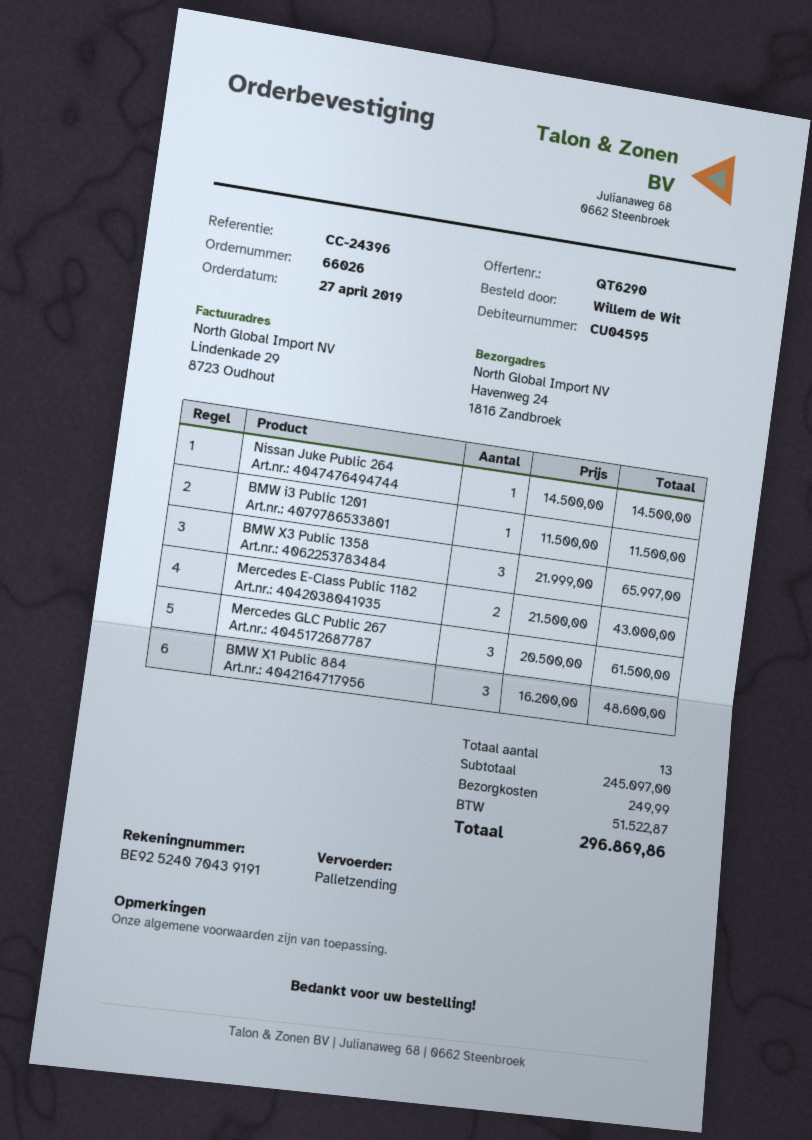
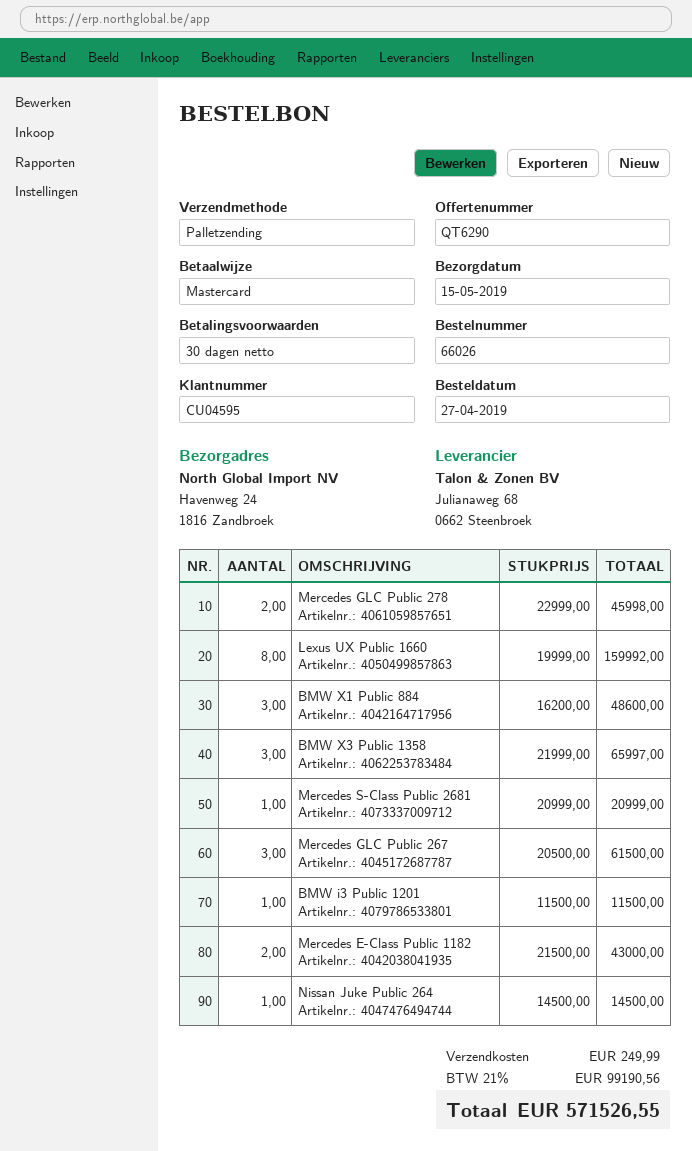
Mercedes GLC Public 278: none -> 2 x 22999.00 = 45998.00
Lexus UX Public 1660: none -> 8 x 19999.00 = 159992.00
Mercedes S-Class Public 2681: none -> 1 x 20999.00 = 20999.00
tax: 51522.87 -> 99190.56
total: 296869.86 -> 571526.55

